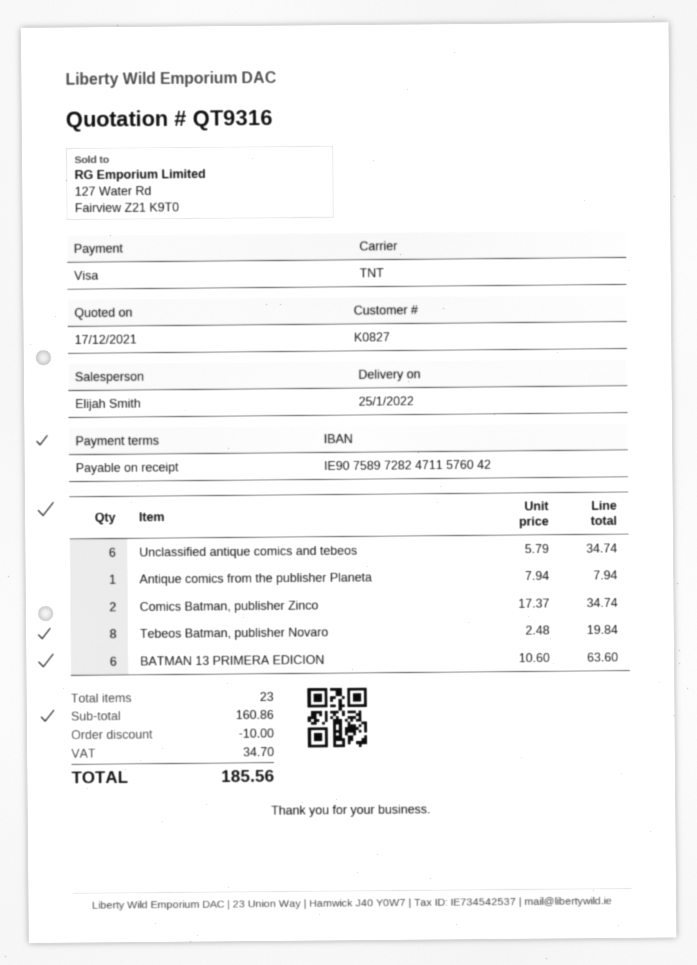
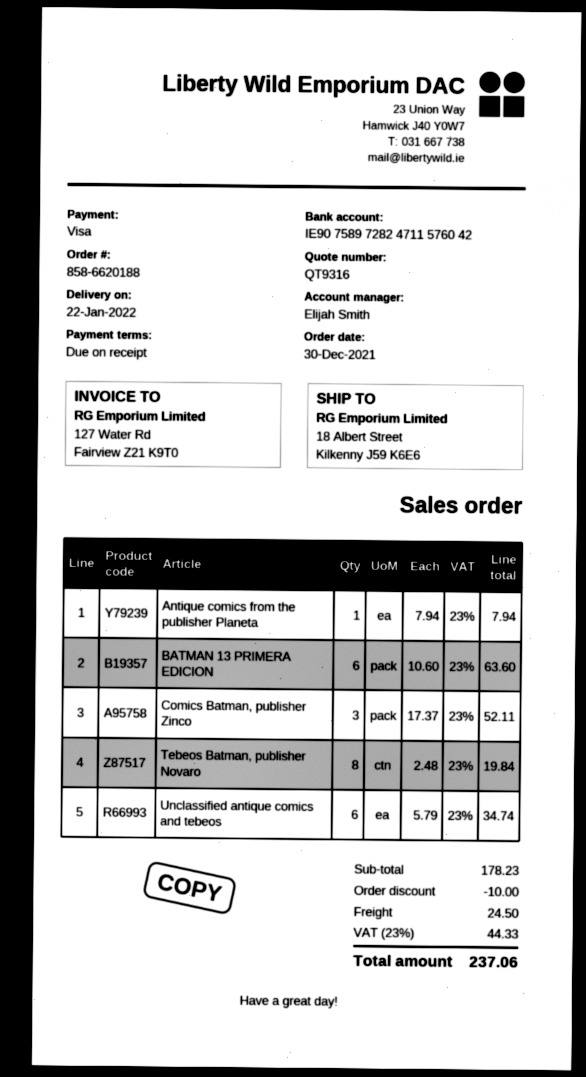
delivery date: 2022-01-25 -> 2022-01-22
Comics Batman, publisher Zinco: 2 x 17.37 = 34.74 -> 3 x 17.37 = 52.11
subtotal: 160.86 -> 178.23
shipping: none -> 24.50
tax: 34.70 -> 44.33
total: 185.56 -> 237.06

